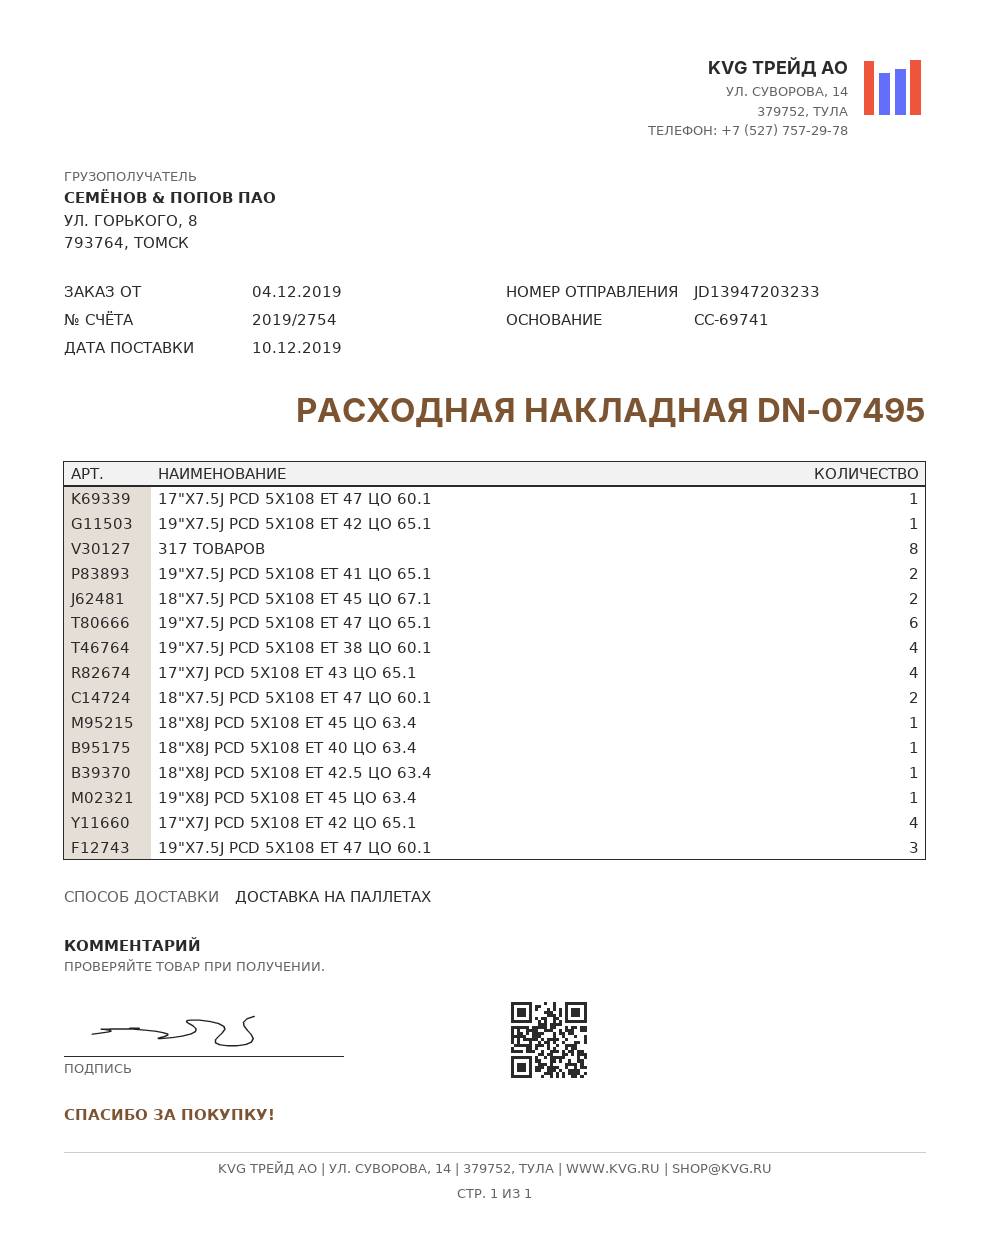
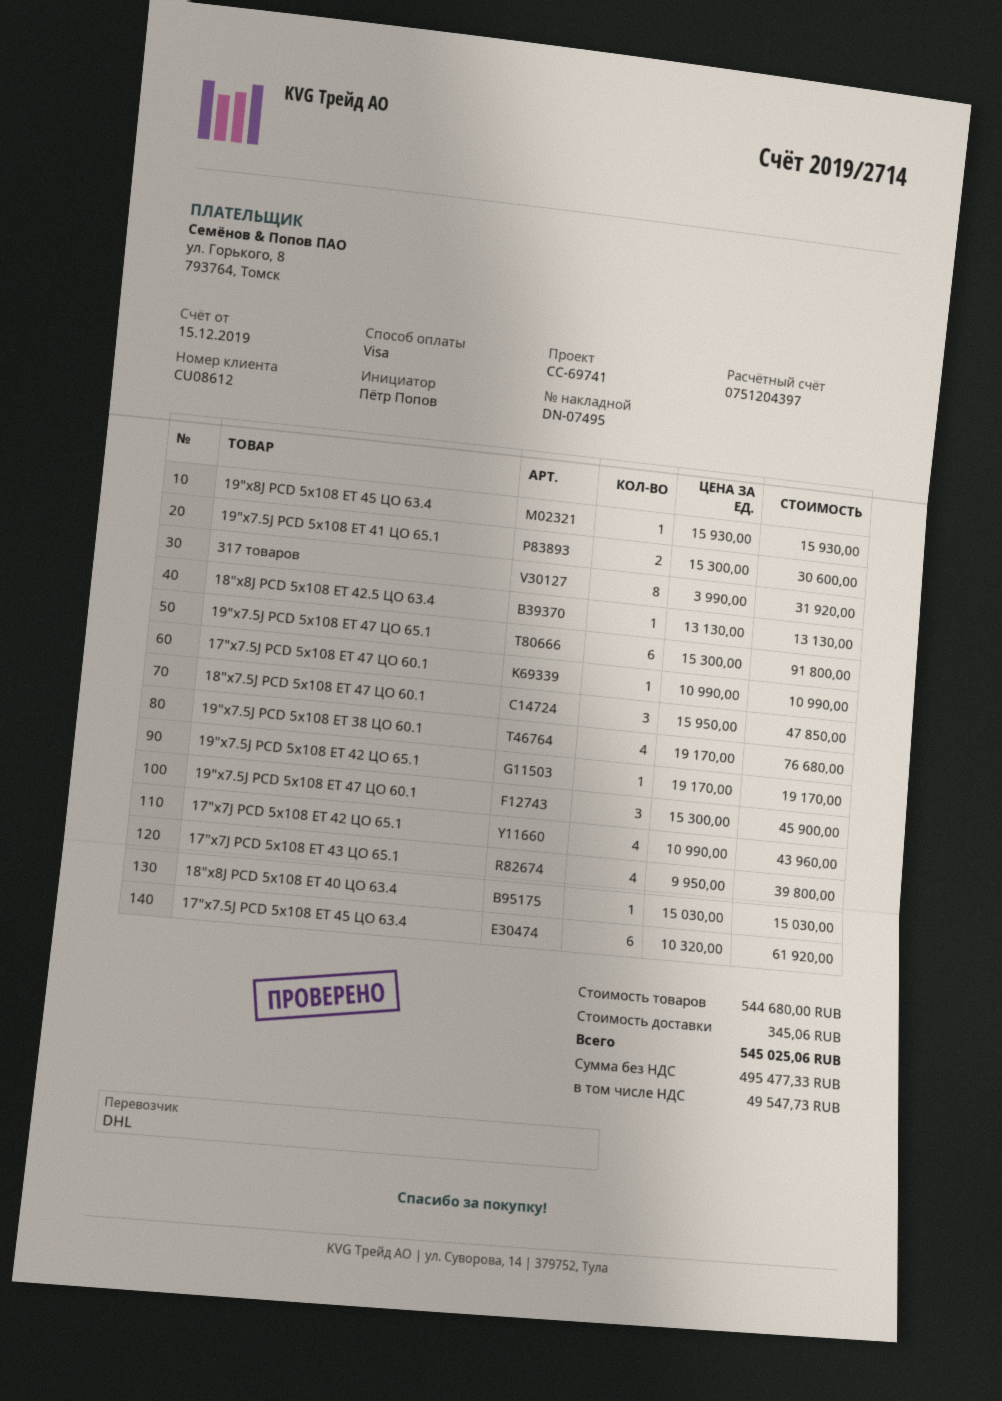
invoice number: 2019/2754 -> 2019/2714
shipping method: pallet freight -> DHL
18"X7.5J PCD 5X108 ЕТ 45 ЦО 67.1: 2 -> none
18"X7.5J PCD 5X108 ЕТ 47 ЦО 60.1: 2 -> 3
18"X8J PCD 5X108 ЕТ 45 ЦО 63.4: 1 -> none
17"x7.5J PCD 5x108 ЕТ 45 ЦО 63.4: none -> 6

